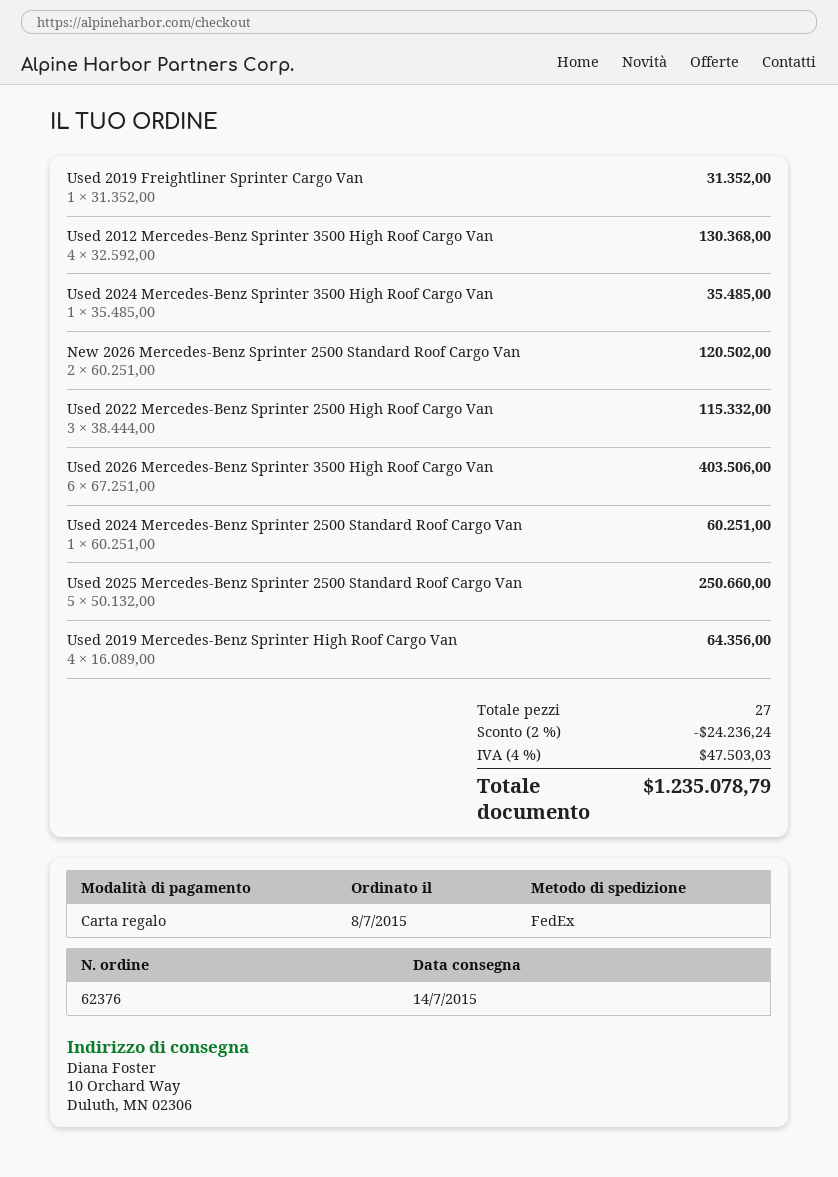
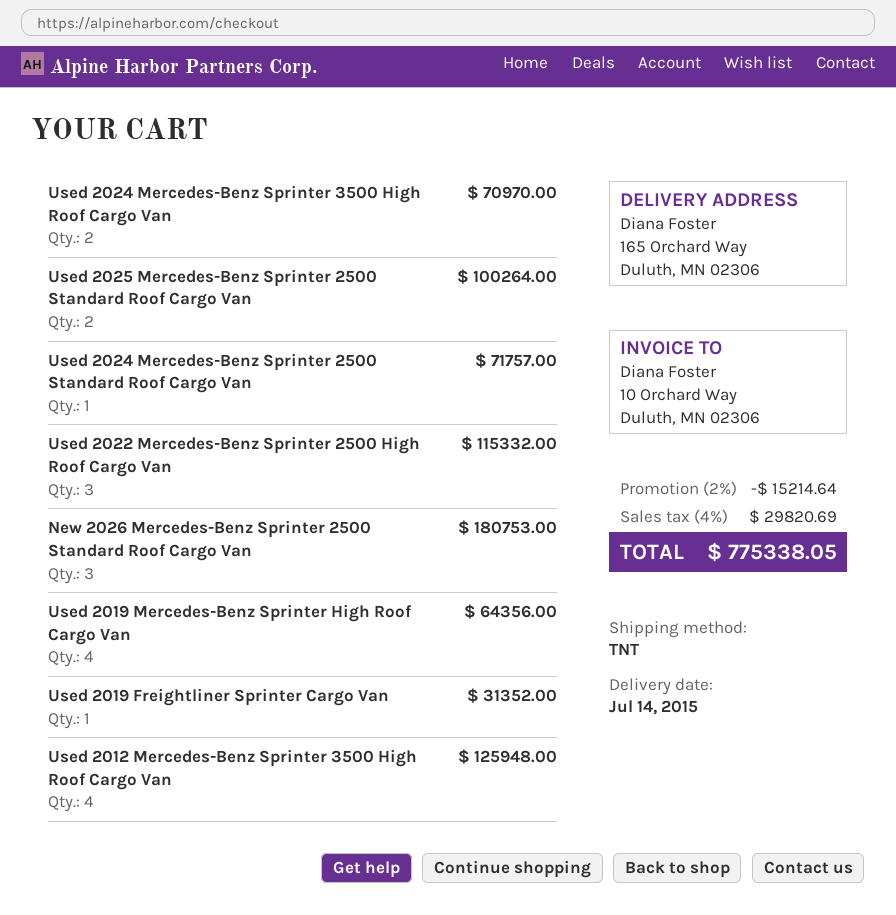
shipping method: FedEx -> TNT
ship to: 10 Orchard Way, Duluth, MN 02306 -> 165 Orchard Way, Duluth, MN 02306
Used 2012 Mercedes-Benz Sprinter 3500 High Roof Cargo Van: 4 for 130368.00 -> 4 for 125948.00
Used 2024 Mercedes-Benz Sprinter 3500 High Roof Cargo Van: 1 for 35485.00 -> 2 for 70970.00
New 2026 Mercedes-Benz Sprinter 2500 Standard Roof Cargo Van: 2 for 120502.00 -> 3 for 180753.00
Used 2026 Mercedes-Benz Sprinter 3500 High Roof Cargo Van: 6 for 403506.00 -> none
Used 2024 Mercedes-Benz Sprinter 2500 Standard Roof Cargo Van: 1 for 60251.00 -> 1 for 71757.00
Used 2025 Mercedes-Benz Sprinter 2500 Standard Roof Cargo Van: 5 for 250660.00 -> 2 for 100264.00
discount: 2% = 24236.24 -> 2% = 15214.64
tax: 4% = 47503.03 -> 4% = 29820.69
total: 1235078.79 -> 775338.05

